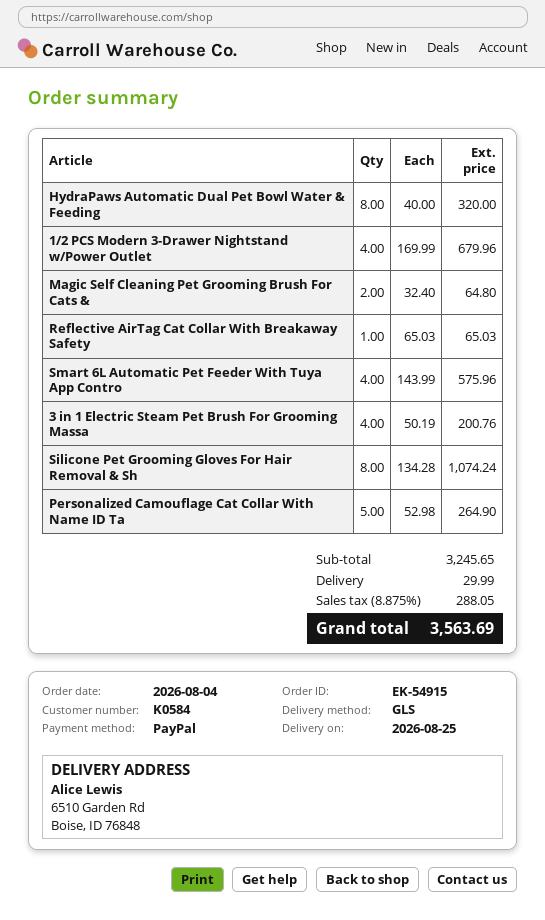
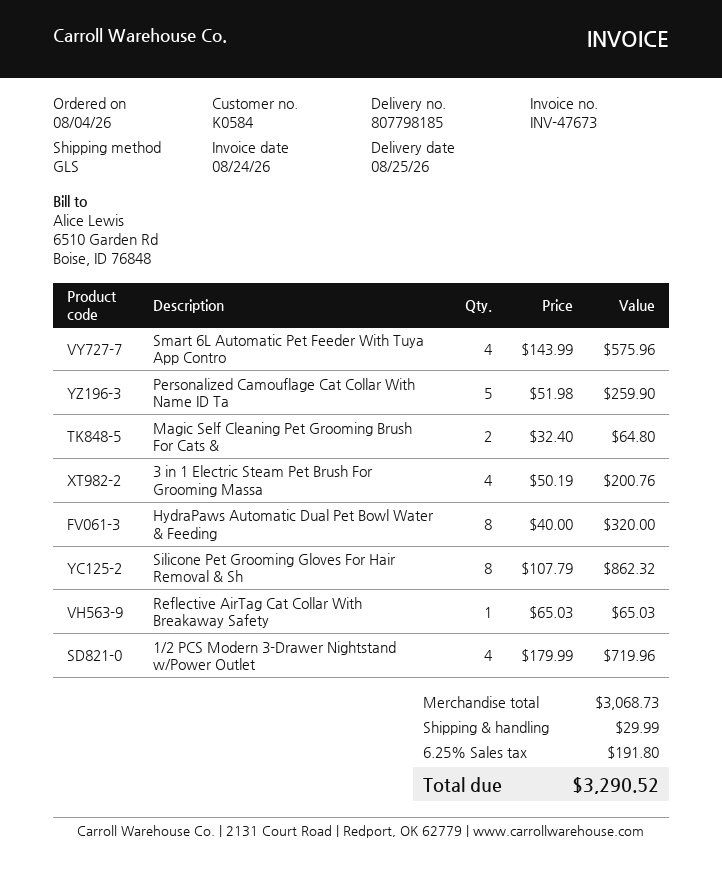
1/2 PCS Modern 3-Drawer Nightstand w/Power Outlet: 4 x 169.99 = 679.96 -> 4 x 179.99 = 719.96
Silicone Pet Grooming Gloves For Hair Removal & Sh: 8 x 134.28 = 1074.24 -> 8 x 107.79 = 862.32
Personalized Camouflage Cat Collar With Name ID Ta: 5 x 52.98 = 264.90 -> 5 x 51.98 = 259.90
subtotal: 3245.65 -> 3068.73
tax: 8.875% = 288.05 -> 6.25% = 191.80
total: 3563.69 -> 3290.52

